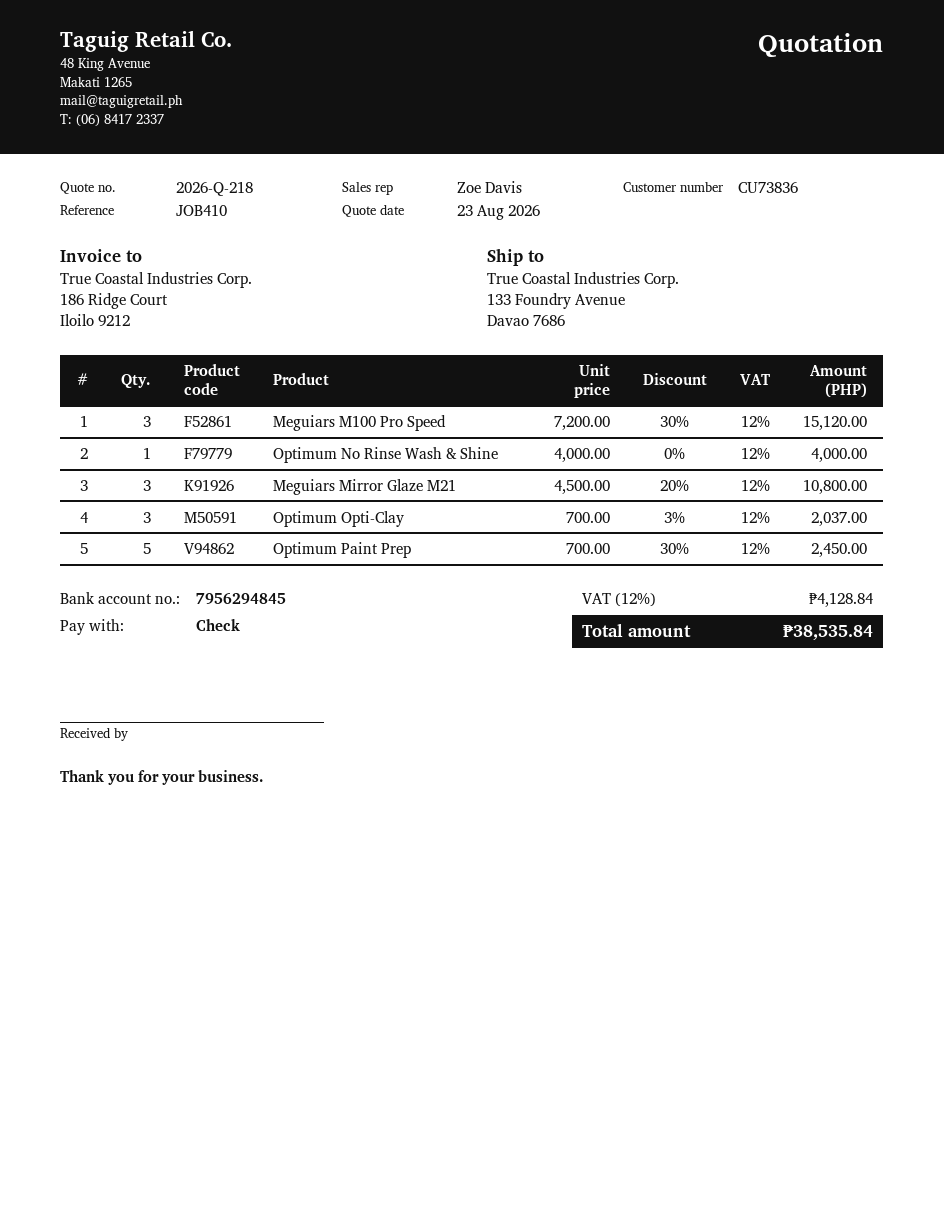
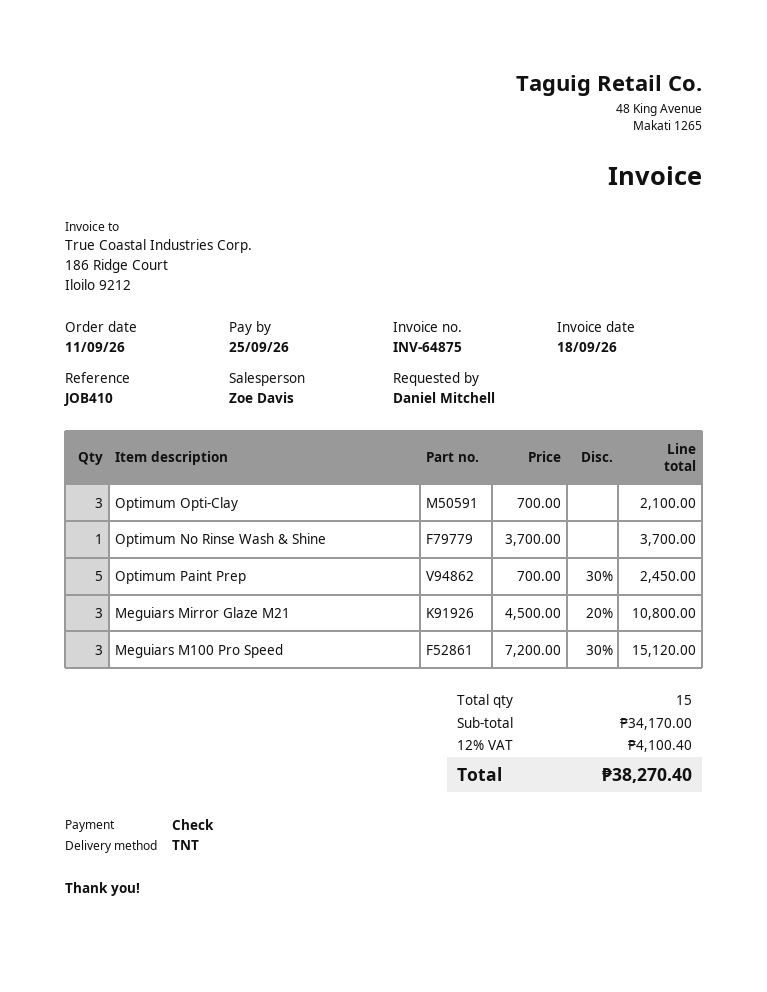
Optimum No Rinse Wash & Shine: 1 x 4000.00 = 4000.00 -> 1 x 3700.00 = 3700.00
Optimum Opti-Clay: 3 x 700.00 - 3% = 2037.00 -> 3 x 700.00 = 2100.00
tax: 12% = 4128.84 -> 12% = 4100.40
total: 38535.84 -> 38270.40

